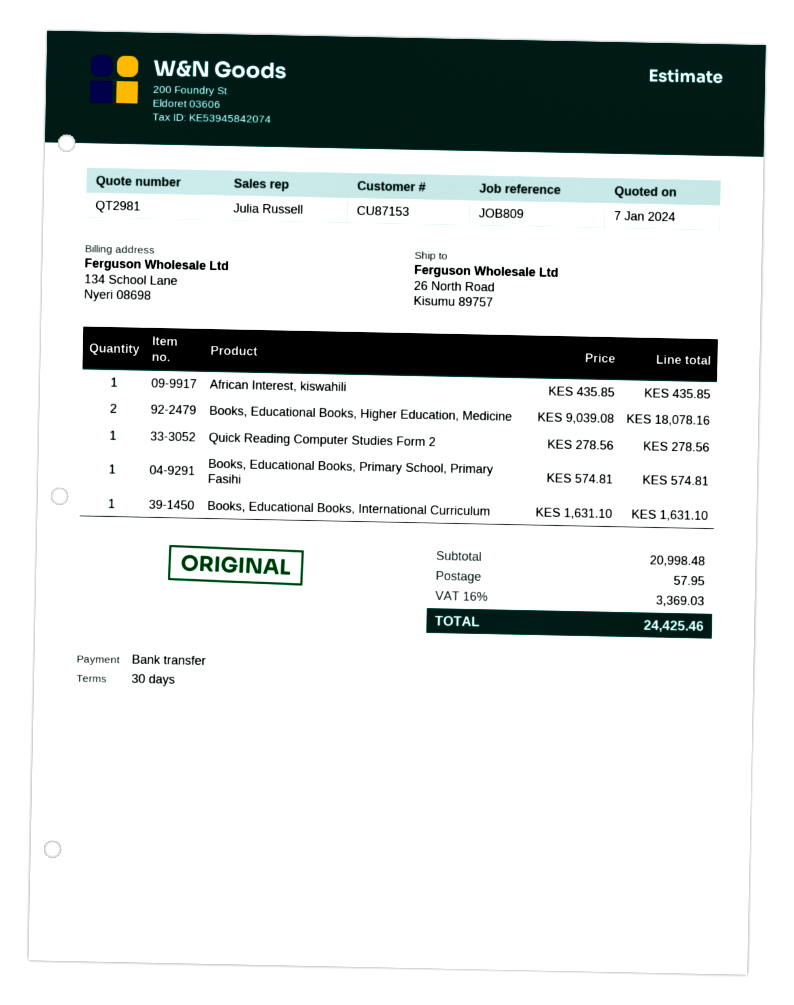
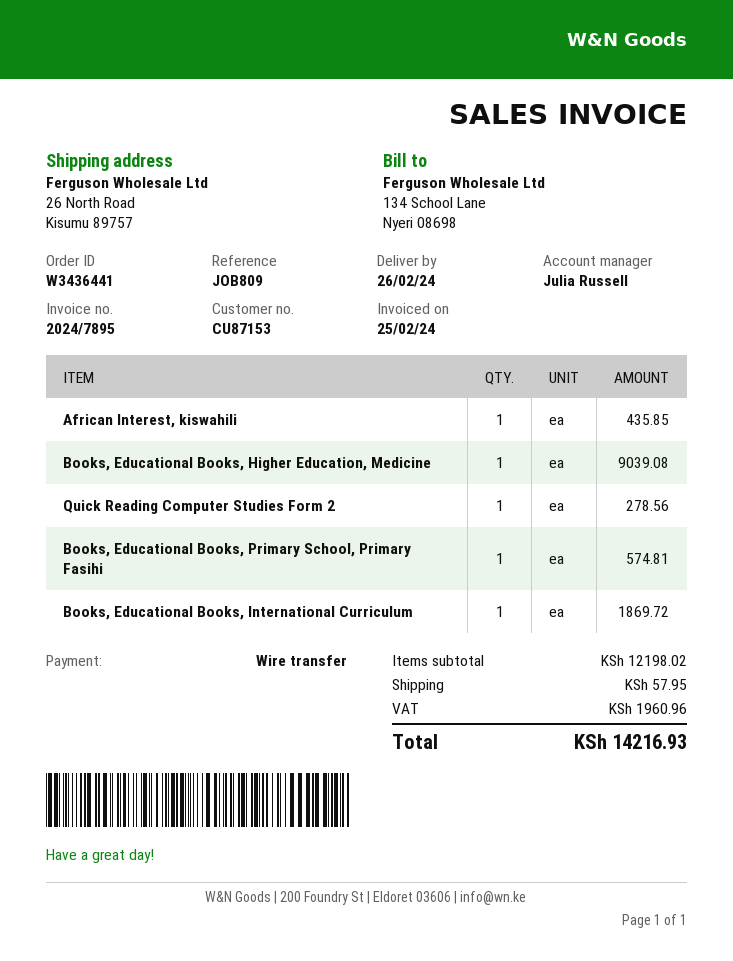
Books, Educational Books, Higher Education, Medicine: 2 for 18078.16 -> 1 for 9039.08
Books, Educational Books, International Curriculum: 1 for 1631.10 -> 1 for 1869.72
subtotal: 20998.48 -> 12198.02
tax: 3369.03 -> 1960.96
total: 24425.46 -> 14216.93

